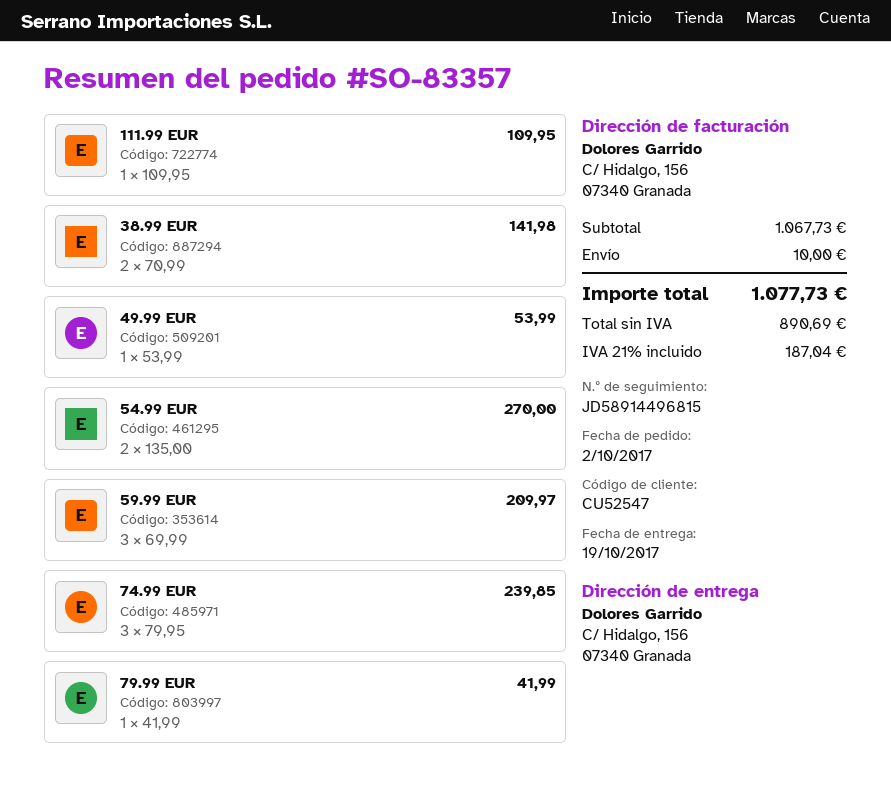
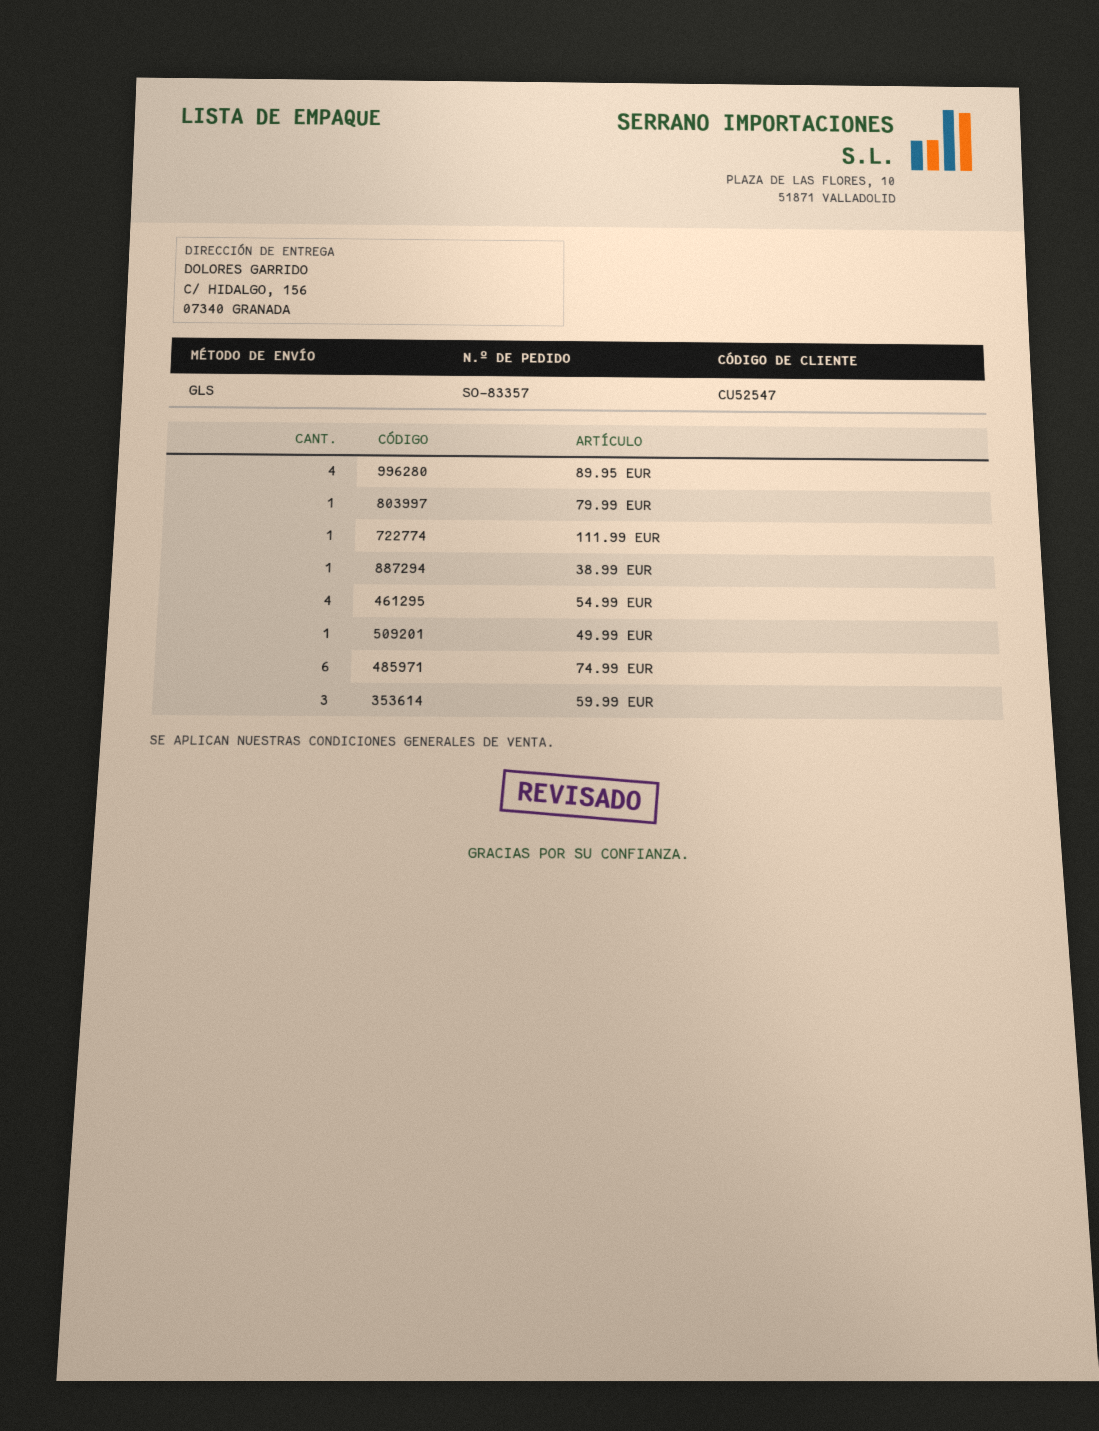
38.99 EUR: 2 -> 1
54.99 EUR: 2 -> 4
74.99 EUR: 3 -> 6
89.95 EUR: none -> 4

